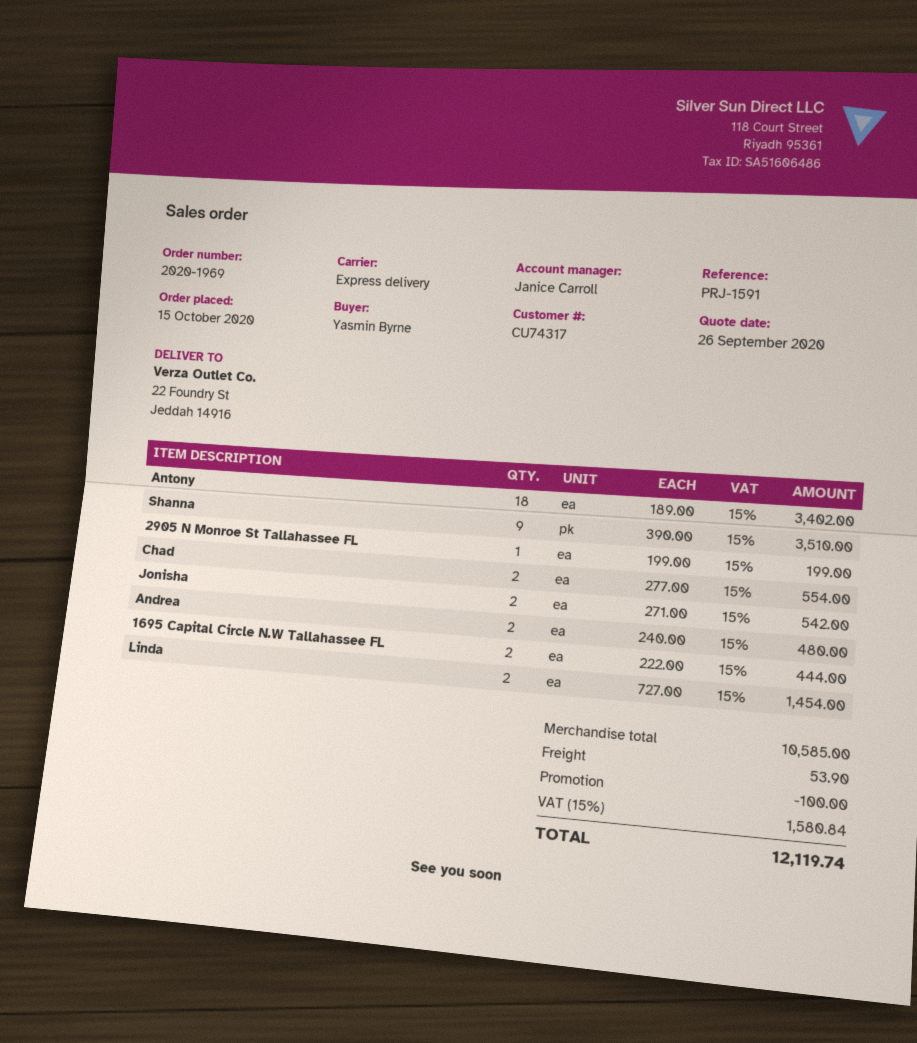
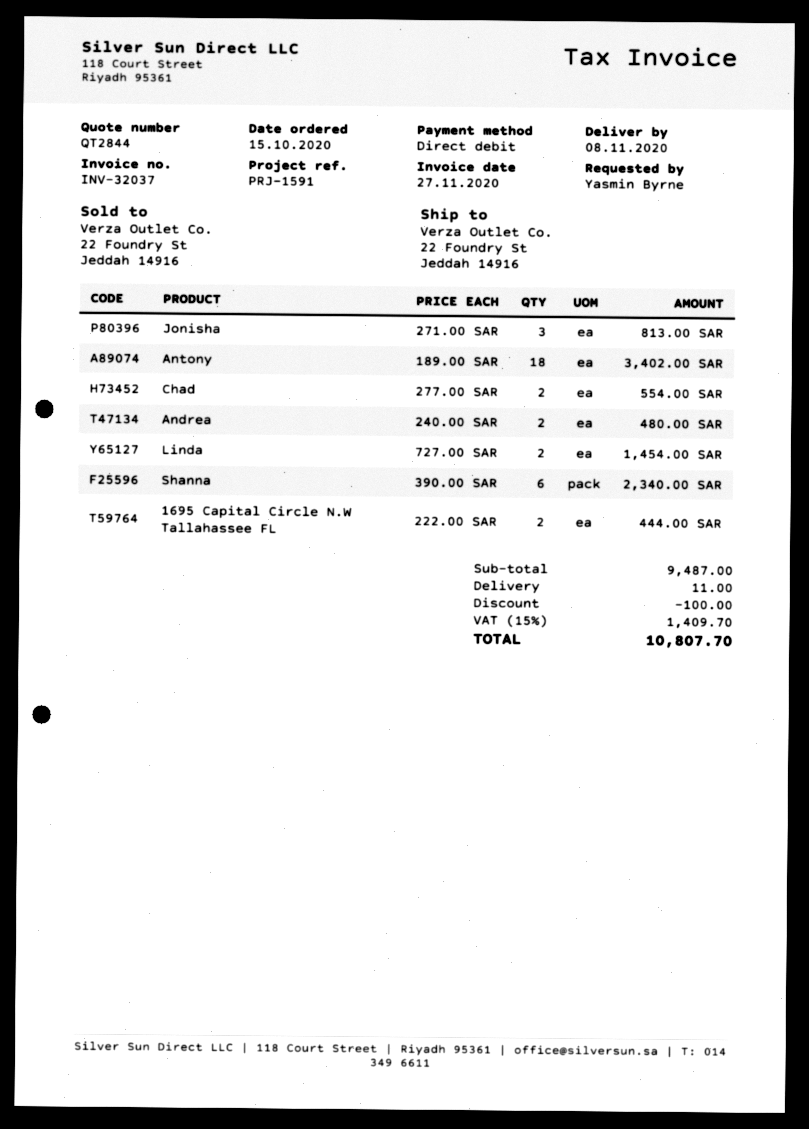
Shanna: 9 x 390.00 = 3510.00 -> 6 x 390.00 = 2340.00
2905 N Monroe St Tallahassee FL: 1 x 199.00 = 199.00 -> none
Jonisha: 2 x 271.00 = 542.00 -> 3 x 271.00 = 813.00
subtotal: 10585.00 -> 9487.00
shipping: 53.90 -> 11.00
tax: 15% = 1580.84 -> 15% = 1409.70
total: 12119.74 -> 10807.70

